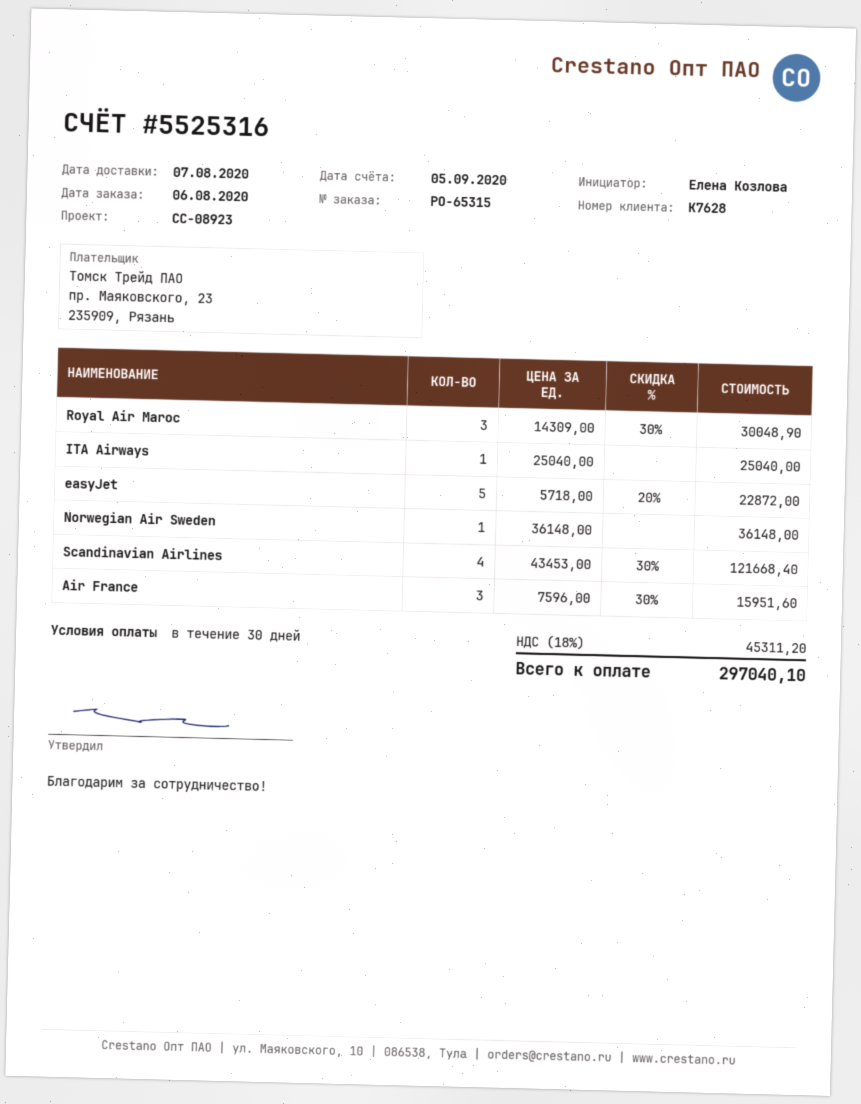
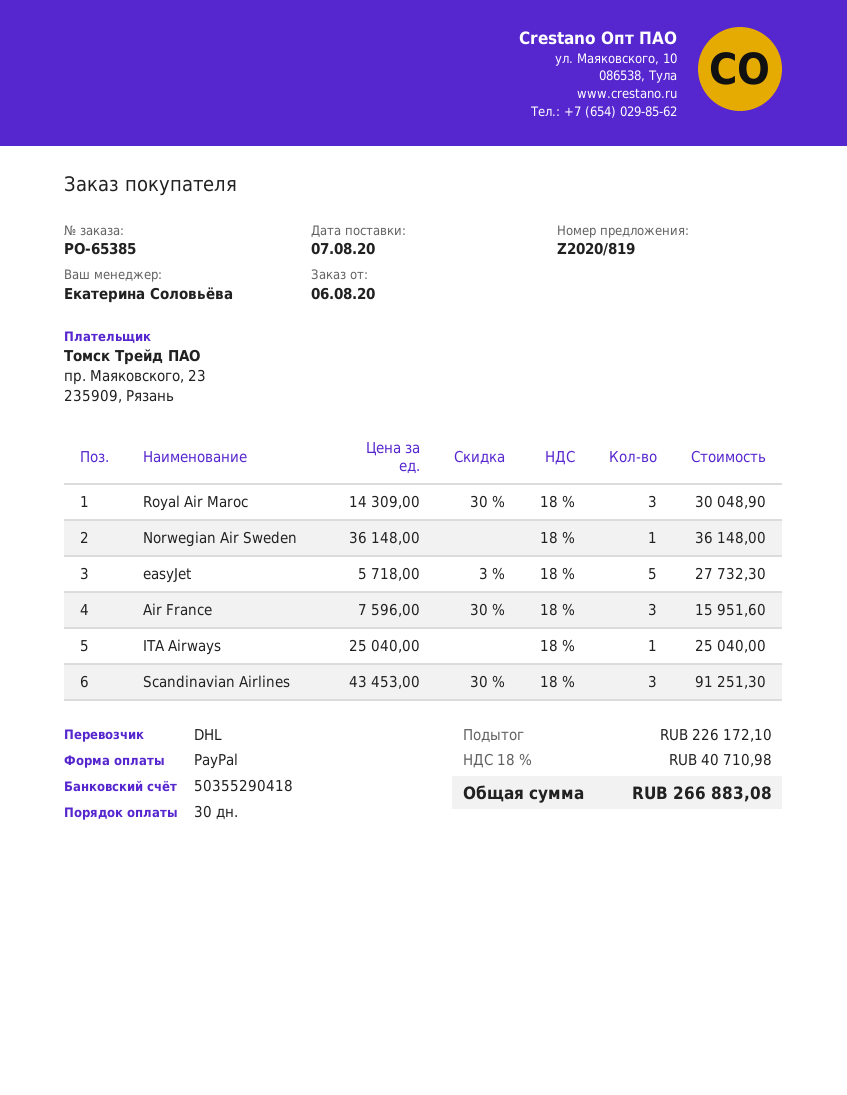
order number: PO-65315 -> PO-65385
easyJet: 5 x 5718.00 - 20% = 22872.00 -> 5 x 5718.00 - 3% = 27732.30
Scandinavian Airlines: 4 x 43453.00 - 30% = 121668.40 -> 3 x 43453.00 - 30% = 91251.30
tax: 18% = 45311.20 -> 18% = 40710.98
total: 297040.10 -> 266883.08

